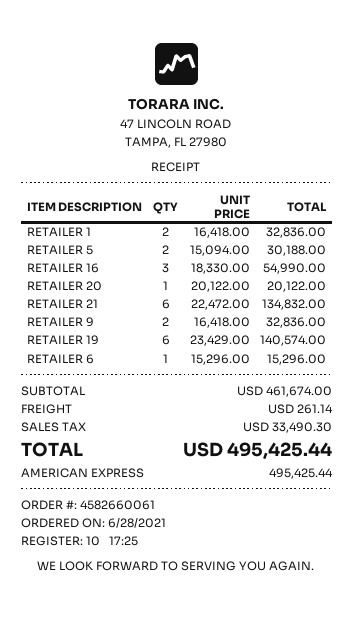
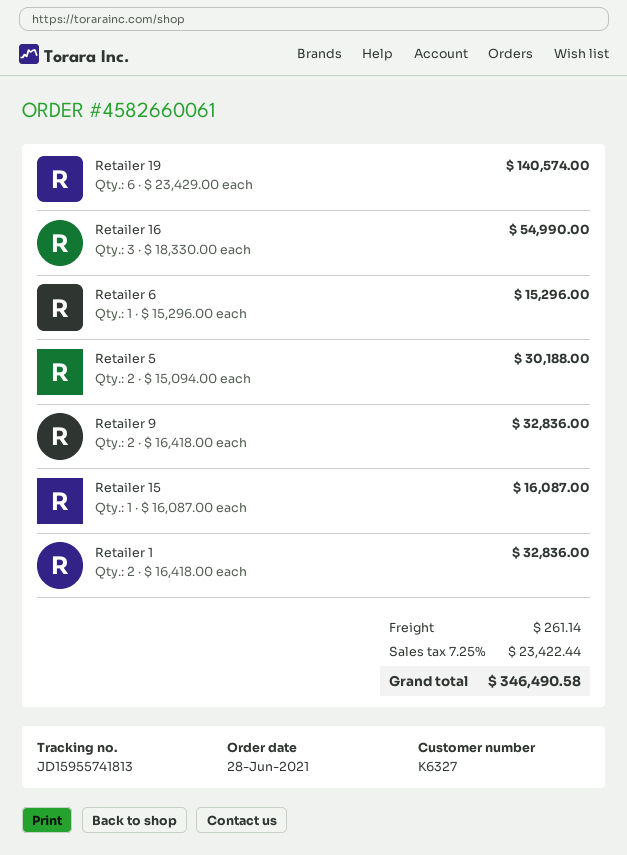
RETAILER 20: 1 x 20122.00 = 20122.00 -> none
RETAILER 21: 6 x 22472.00 = 134832.00 -> none
Retailer 15: none -> 1 x 16087.00 = 16087.00
tax: 33490.30 -> 23422.44
total: 495425.44 -> 346490.58

